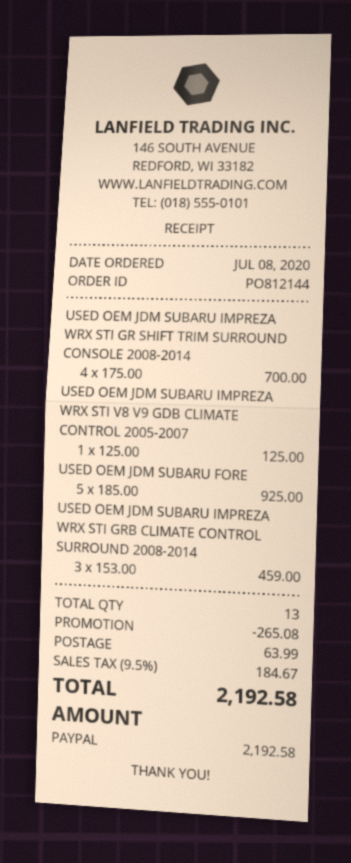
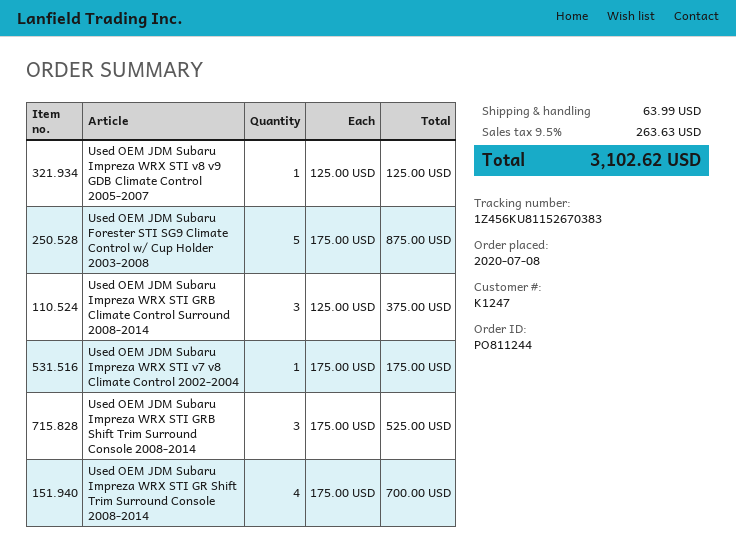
order number: PO812144 -> PO811244
USED OEM JDM SUBARU FORE: 5 x 185.00 = 925.00 -> 5 x 175.00 = 875.00
USED OEM JDM SUBARU IMPREZA WRX STI GRB CLIMATE CONTROL SURROUND 2008-2014: 3 x 153.00 = 459.00 -> 3 x 125.00 = 375.00
Used OEM JDM Subaru Impreza WRX STI v7 v8 Climate Control 2002-2004: none -> 1 x 175.00 = 175.00
Used OEM JDM Subaru Impreza WRX STI GRB Shift Trim Surround Console 2008-2014: none -> 3 x 175.00 = 525.00
discount: 265.08 -> none
tax: 9.5% = 184.67 -> 9.5% = 263.63
total: 2192.58 -> 3102.62

